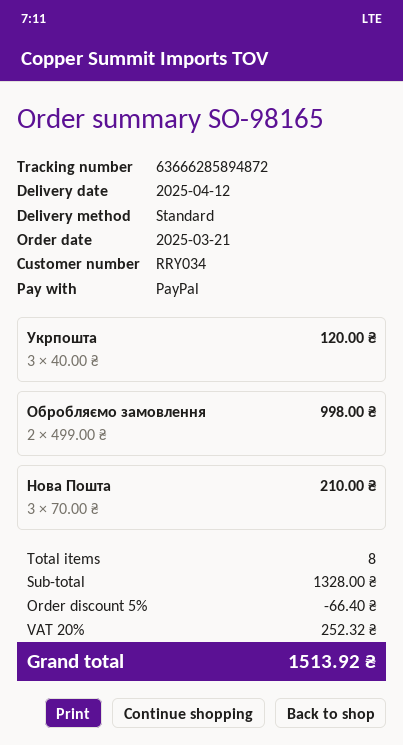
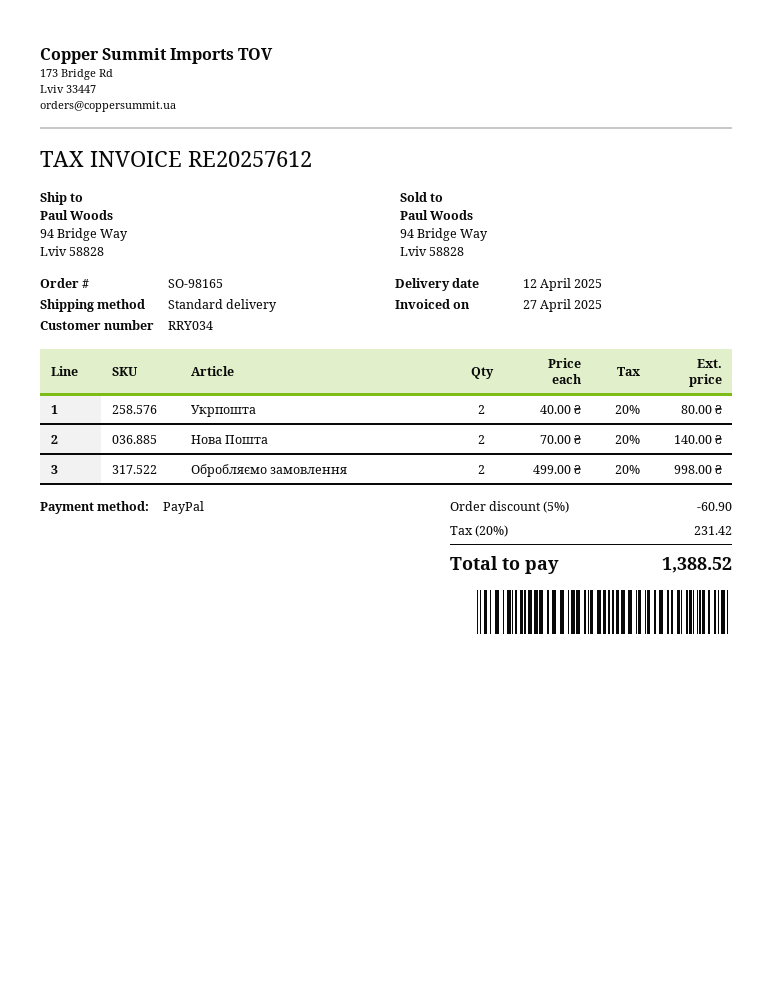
Укрпошта: 3 x 40.00 = 120.00 -> 2 x 40.00 = 80.00
Нова Пошта: 3 x 70.00 = 210.00 -> 2 x 70.00 = 140.00
discount: 5% = 66.40 -> 5% = 60.90
tax: 20% = 252.32 -> 20% = 231.42
total: 1513.92 -> 1388.52

